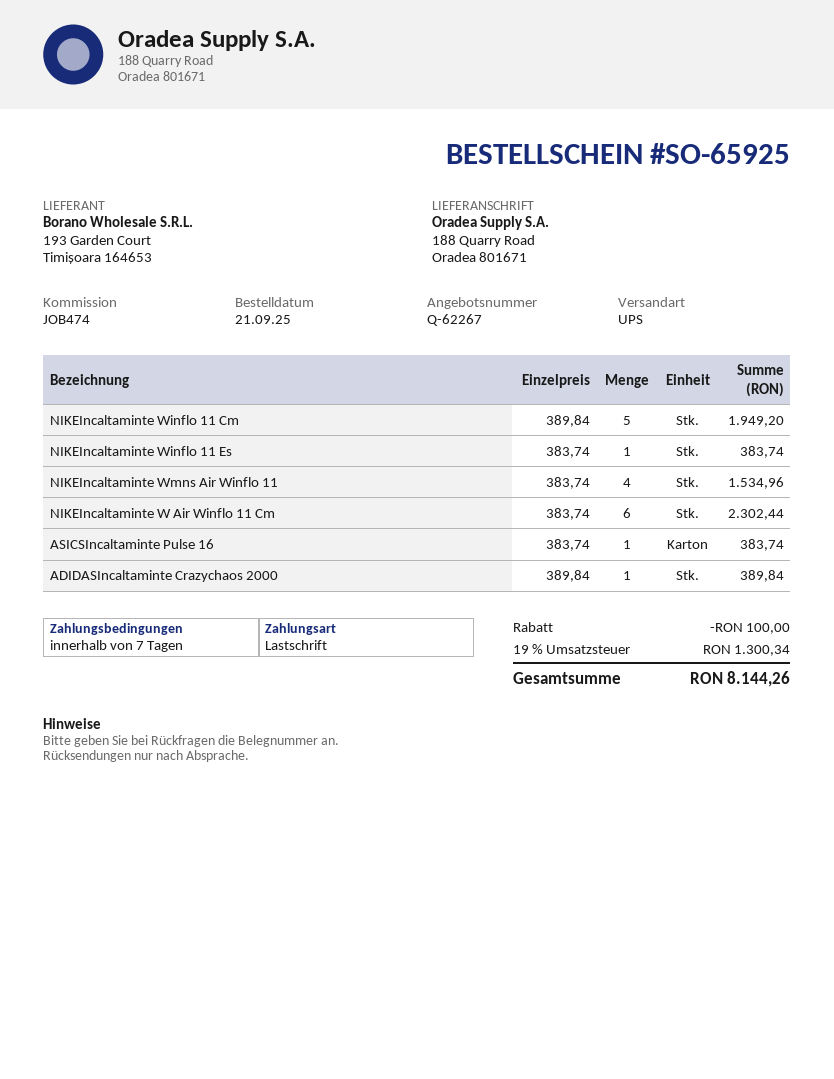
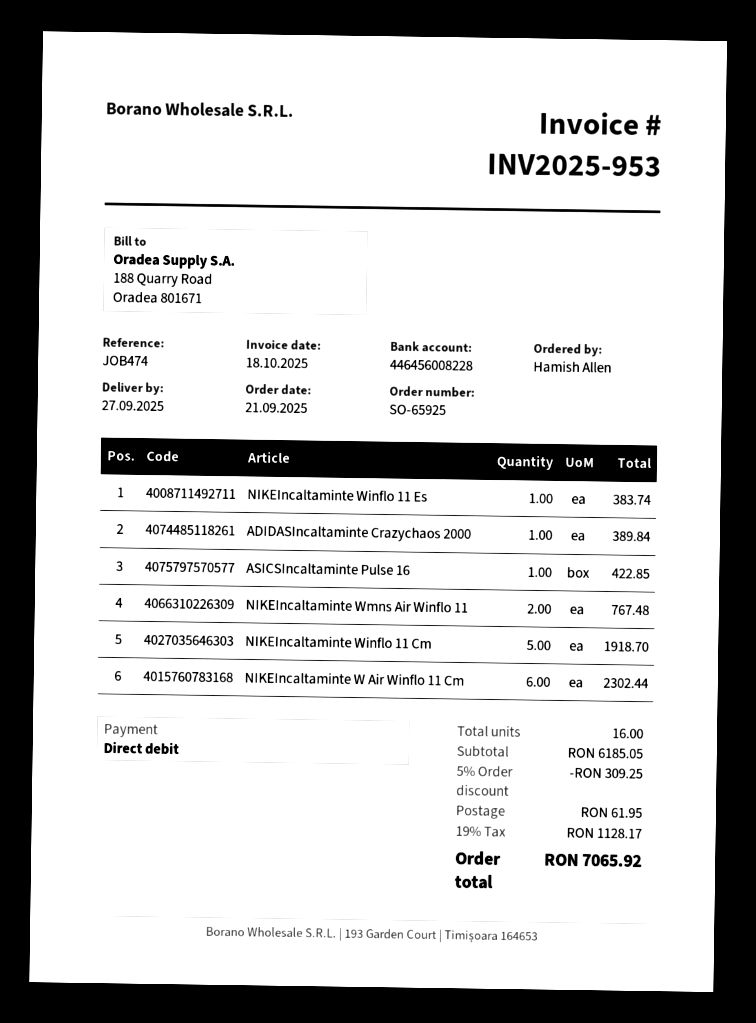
NIKEIncaltaminte Winflo 11 Cm: 5 for 1949.20 -> 5 for 1918.70
NIKEIncaltaminte Wmns Air Winflo 11: 4 for 1534.96 -> 2 for 767.48
ASICSIncaltaminte Pulse 16: 1 for 383.74 -> 1 for 422.85
discount: 100.00 -> 309.25
shipping: none -> 61.95
tax: 19% = 1300.34 -> 19% = 1128.17
total: 8144.26 -> 7065.92

